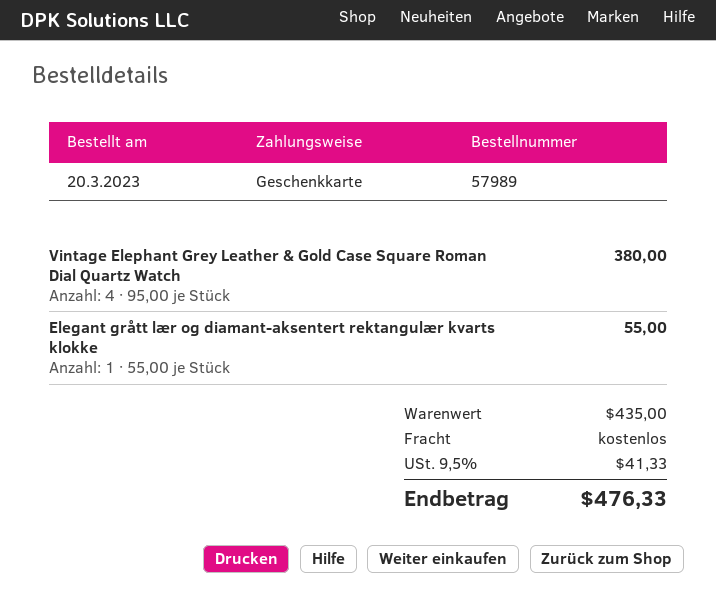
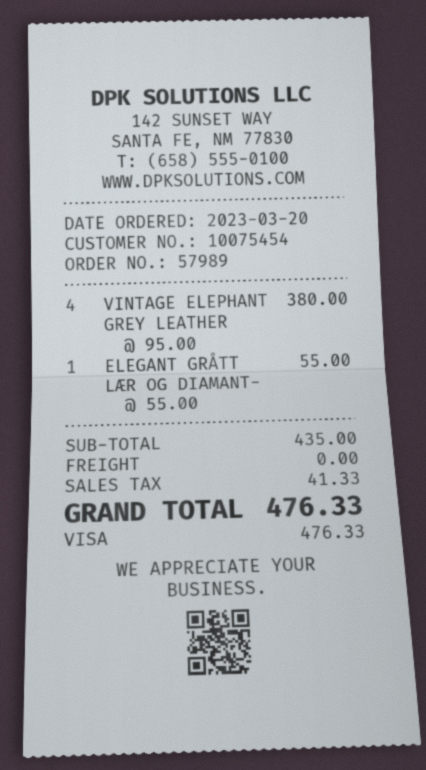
payment method: gift card -> Visa

